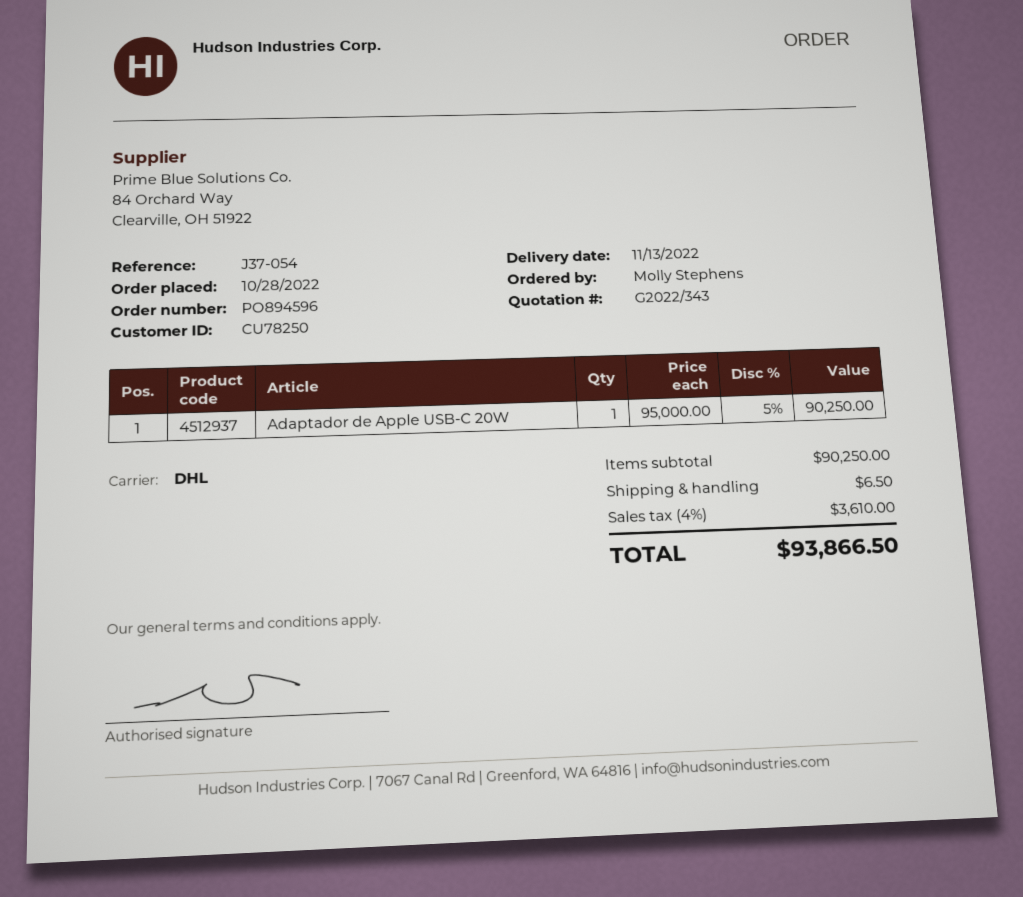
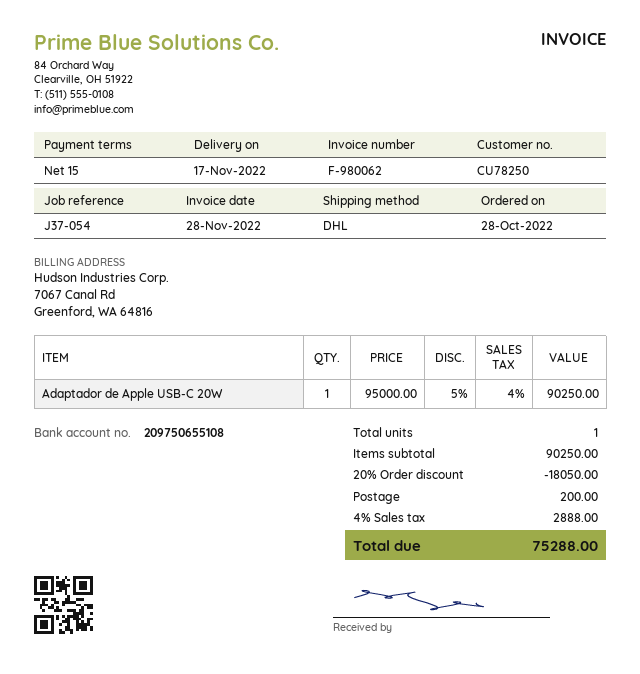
delivery date: 2022-11-13 -> 2022-11-17
discount: none -> 20% = 18050.00
shipping: 6.50 -> 200.00
tax: 4% = 3610.00 -> 4% = 2888.00
total: 93866.50 -> 75288.00

